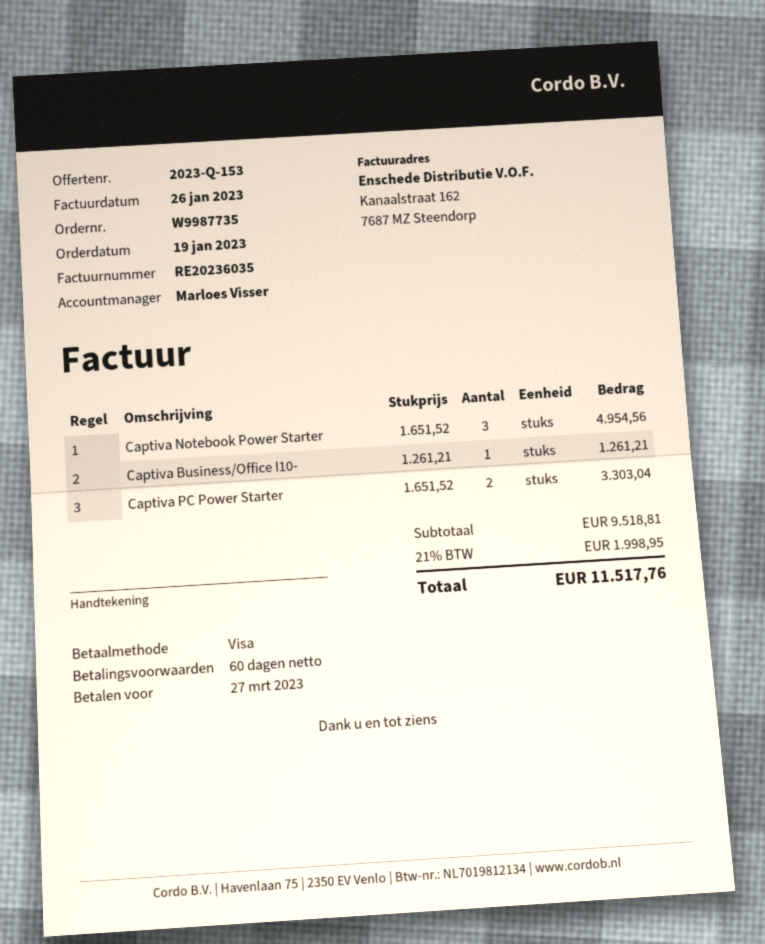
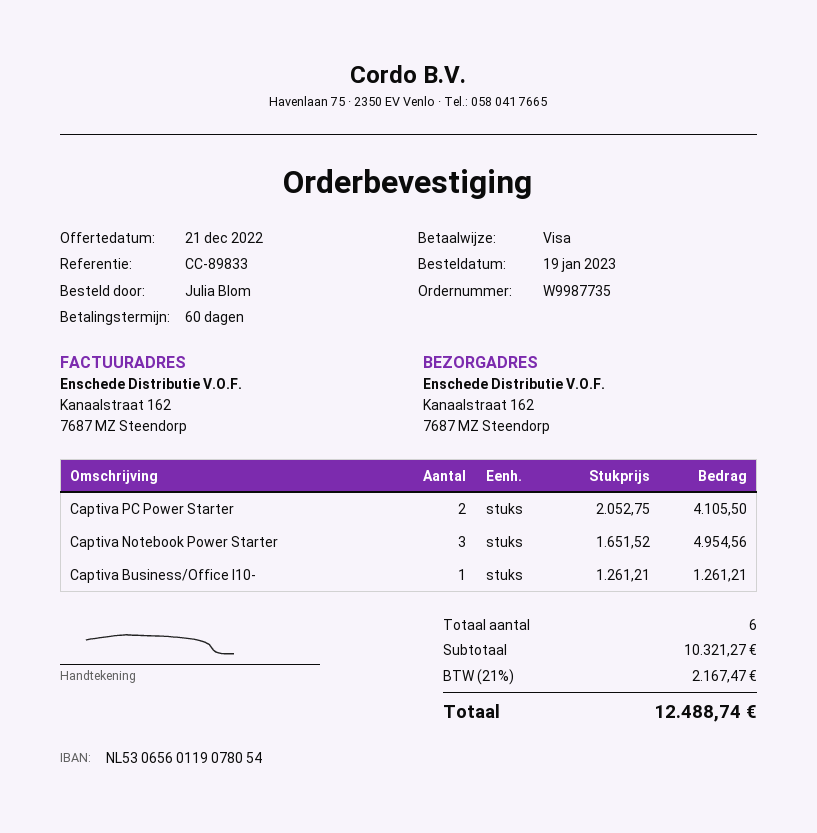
Captiva PC Power Starter: 2 x 1651.52 = 3303.04 -> 2 x 2052.75 = 4105.50
subtotal: 9518.81 -> 10321.27
tax: 21% = 1998.95 -> 21% = 2167.47
total: 11517.76 -> 12488.74

